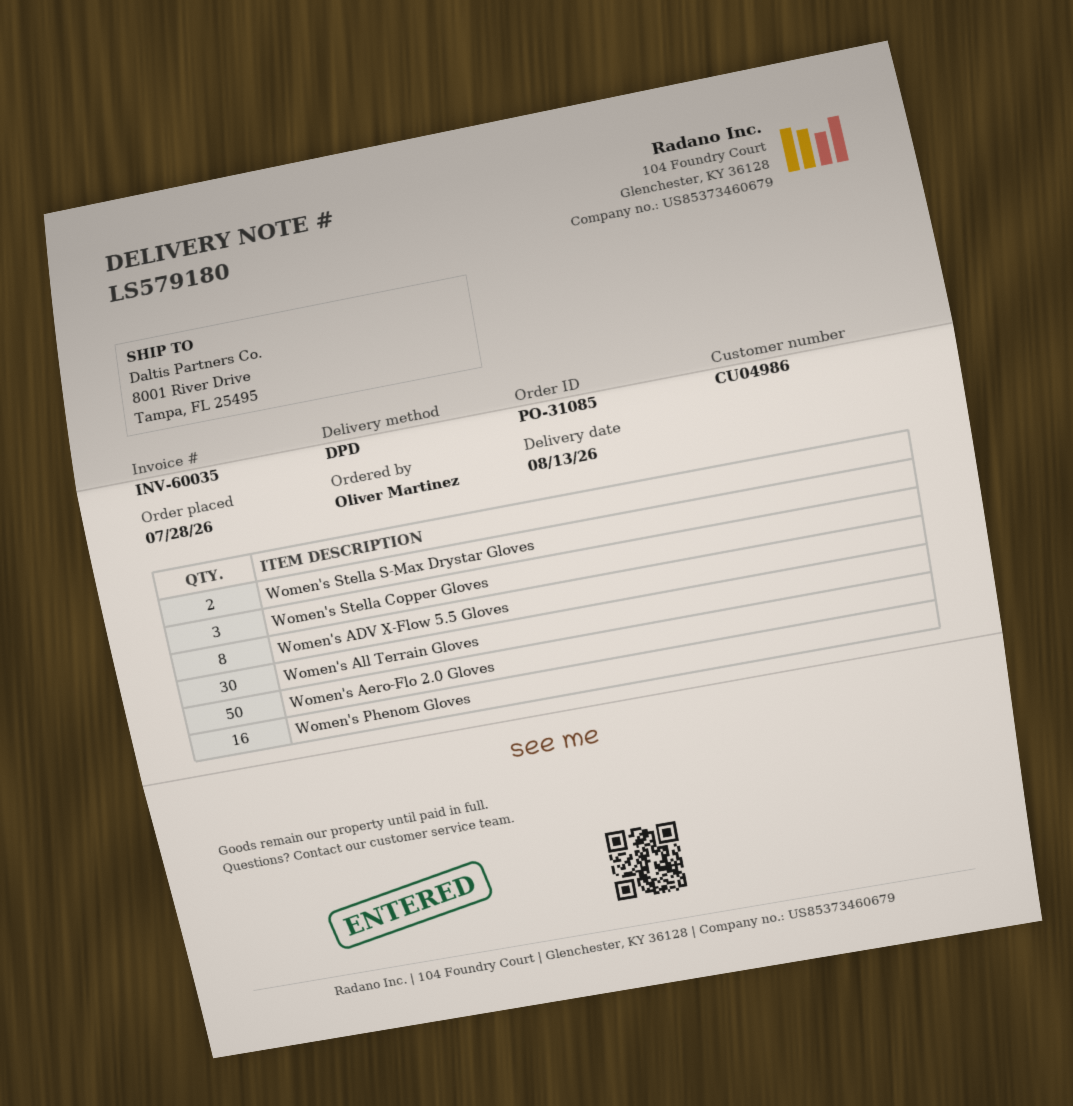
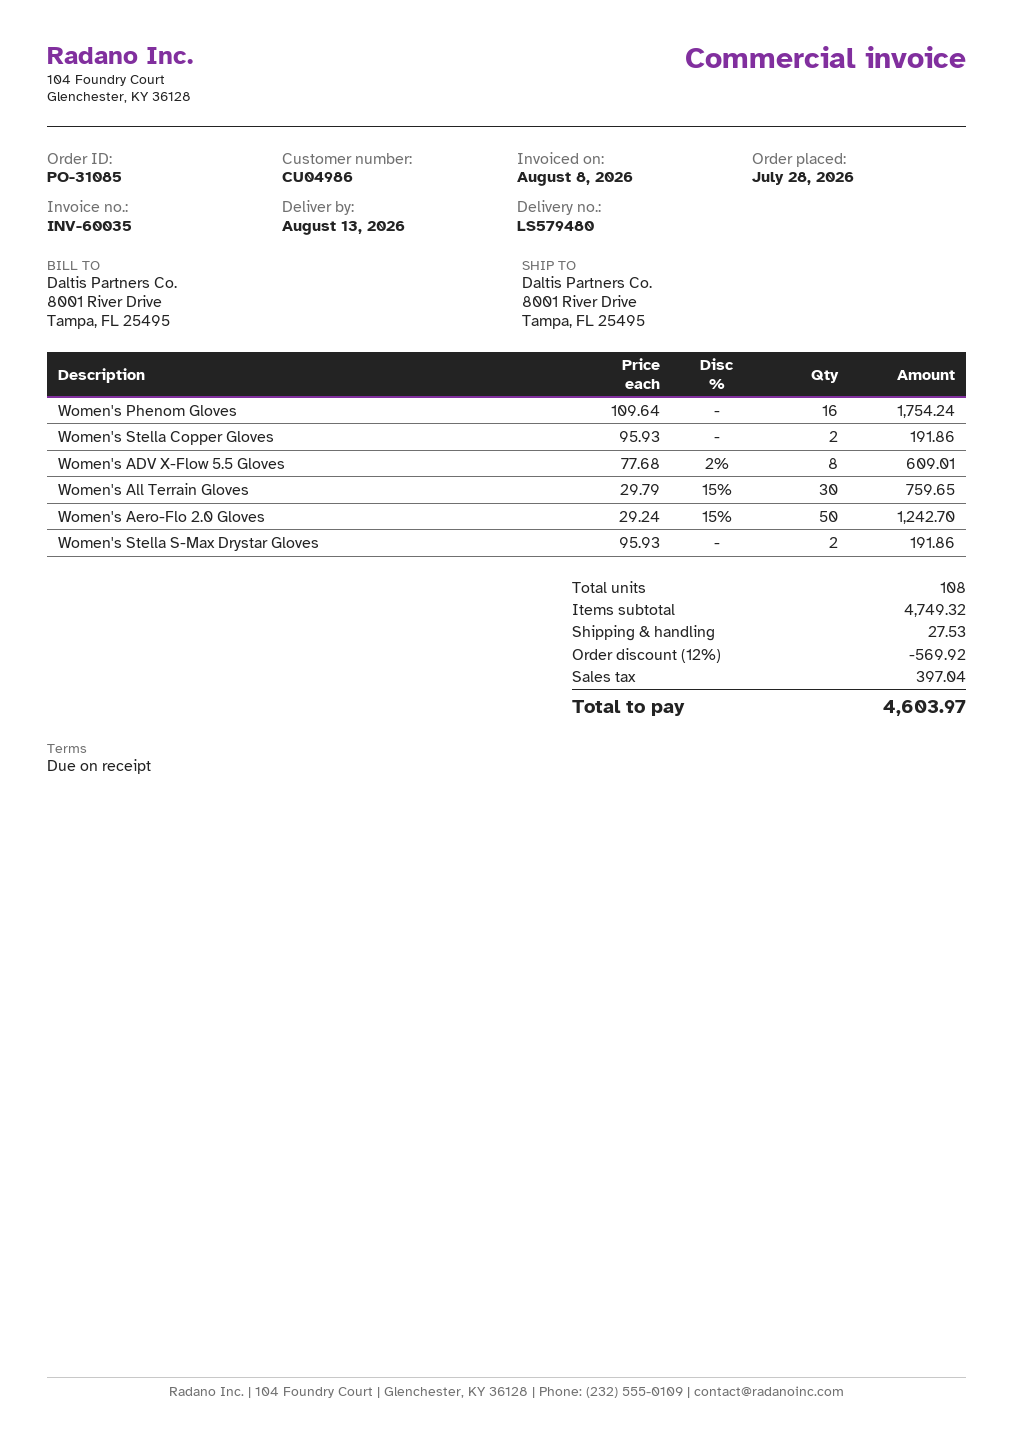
delivery note number: LS579180 -> LS579480
Women's Stella Copper Gloves: 3 -> 2

